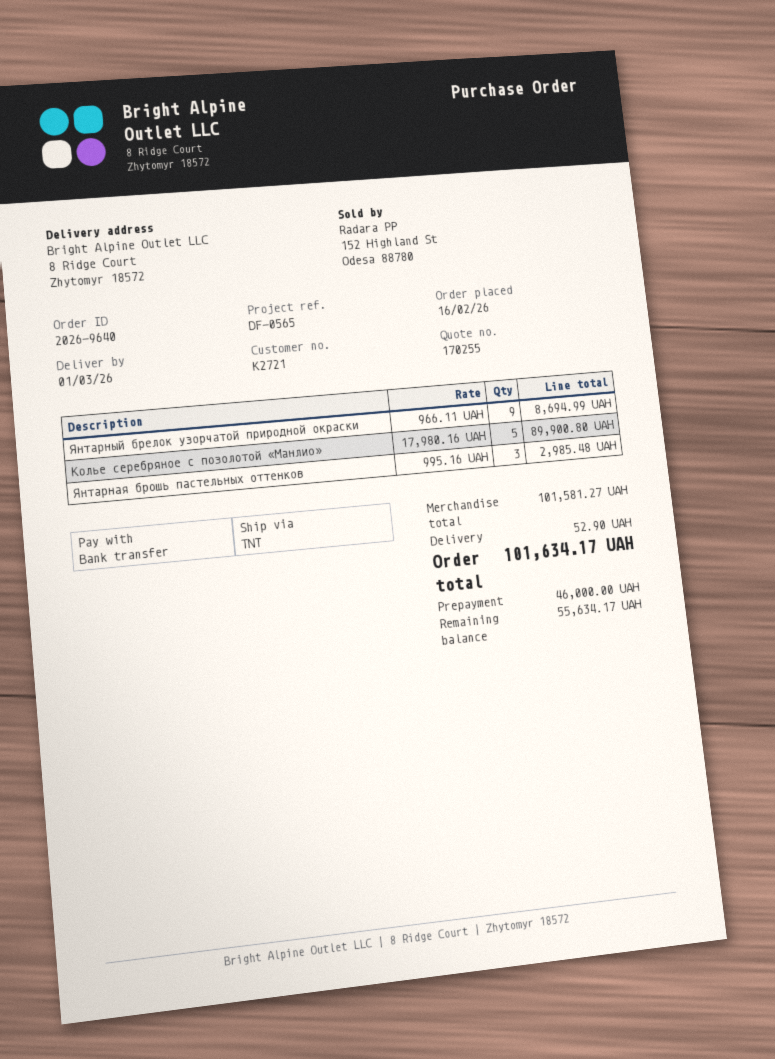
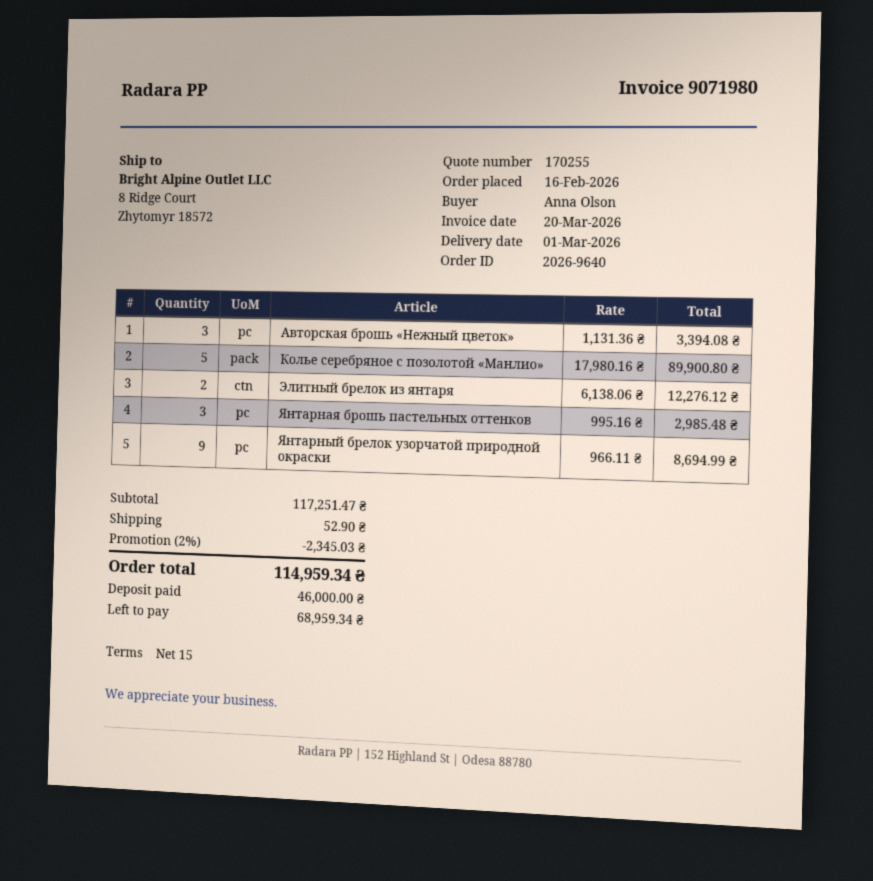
Авторская брошь «Нежный цветок»: none -> 3 x 1131.36 = 3394.08
Элитный брелок из янтаря: none -> 2 x 6138.06 = 12276.12
subtotal: 101581.27 -> 117251.47
discount: none -> 2% = 2345.03
total: 101634.17 -> 114959.34
balance: 55634.17 -> 68959.34

